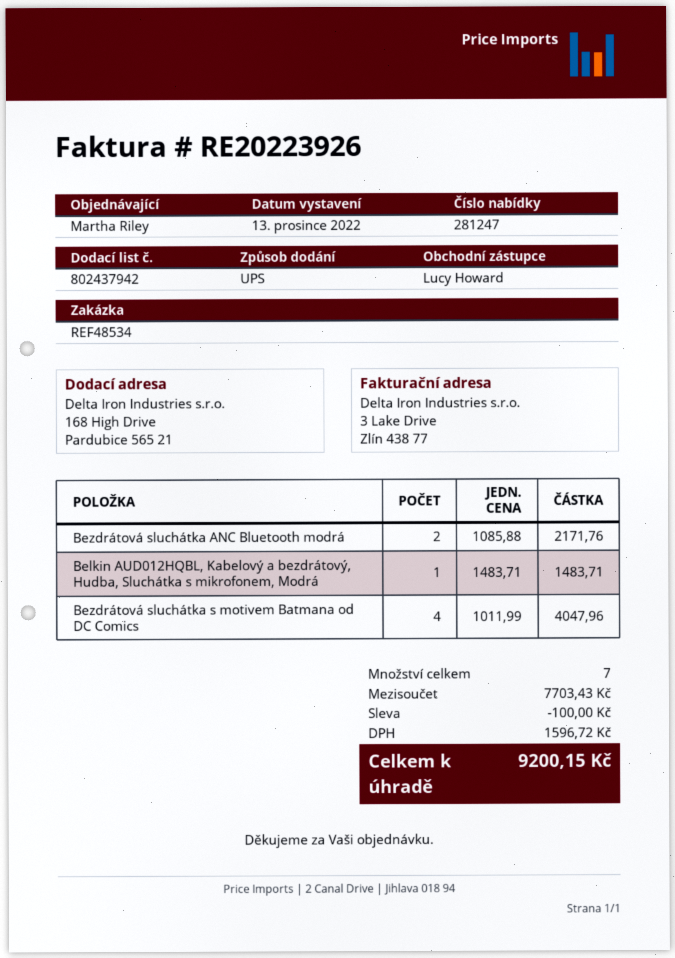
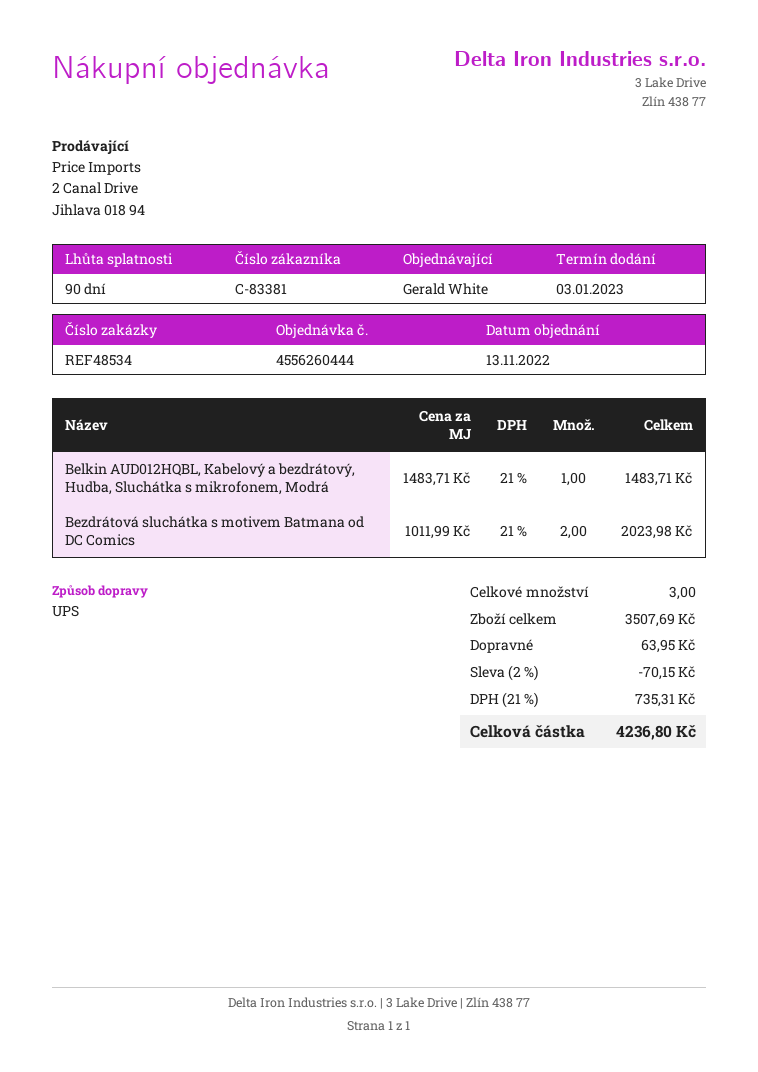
ordered by: Martha Riley -> Gerald White
Bezdrátová sluchátka ANC Bluetooth modrá: 2 x 1085.88 = 2171.76 -> none
Bezdrátová sluchátka s motivem Batmana od DC Comics: 4 x 1011.99 = 4047.96 -> 2 x 1011.99 = 2023.98
total quantity: 7 -> 3
subtotal: 7703.43 -> 3507.69
discount: 100.00 -> 70.15
shipping: none -> 63.95
tax: 1596.72 -> 735.31
total: 9200.15 -> 4236.80

